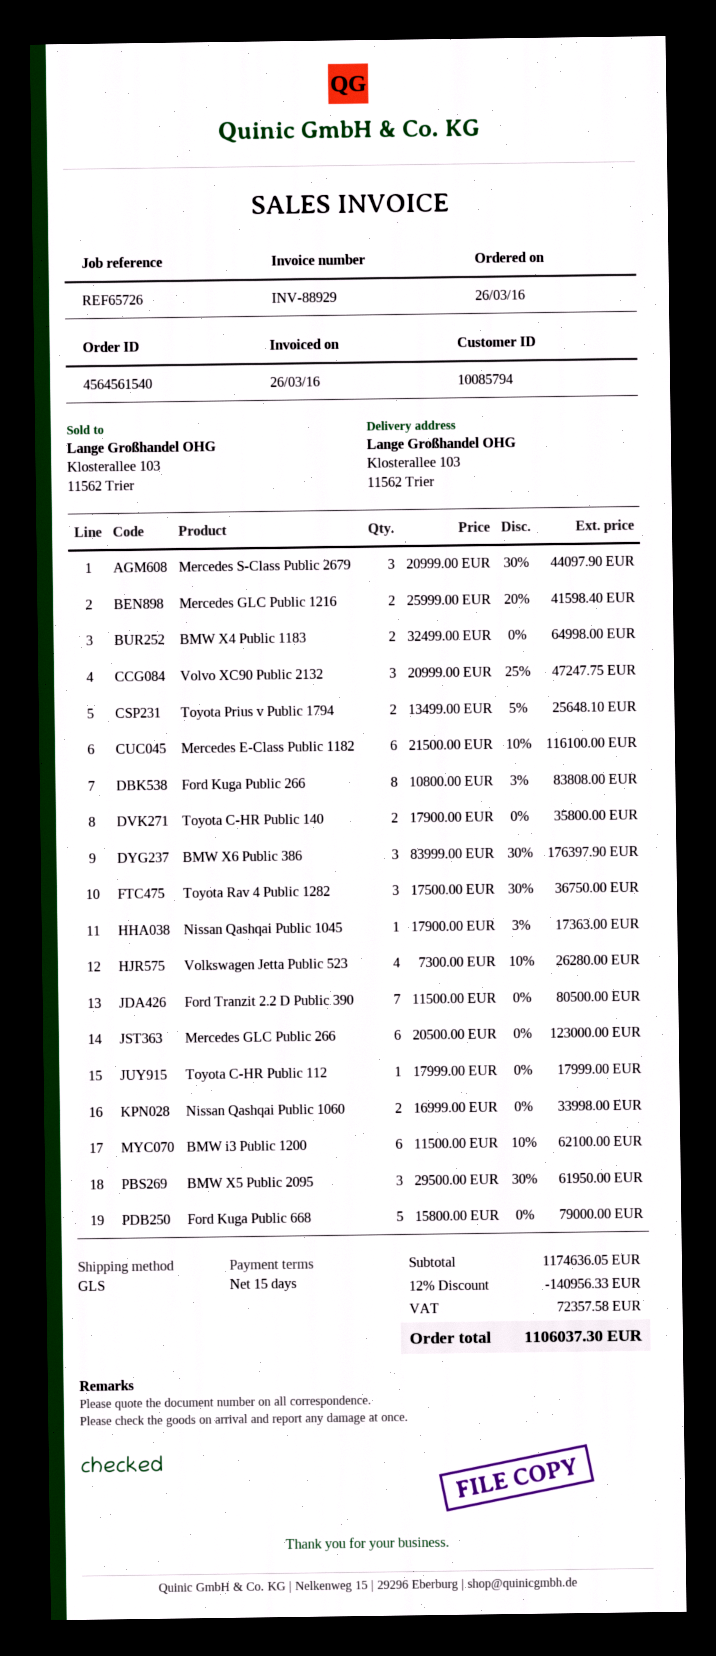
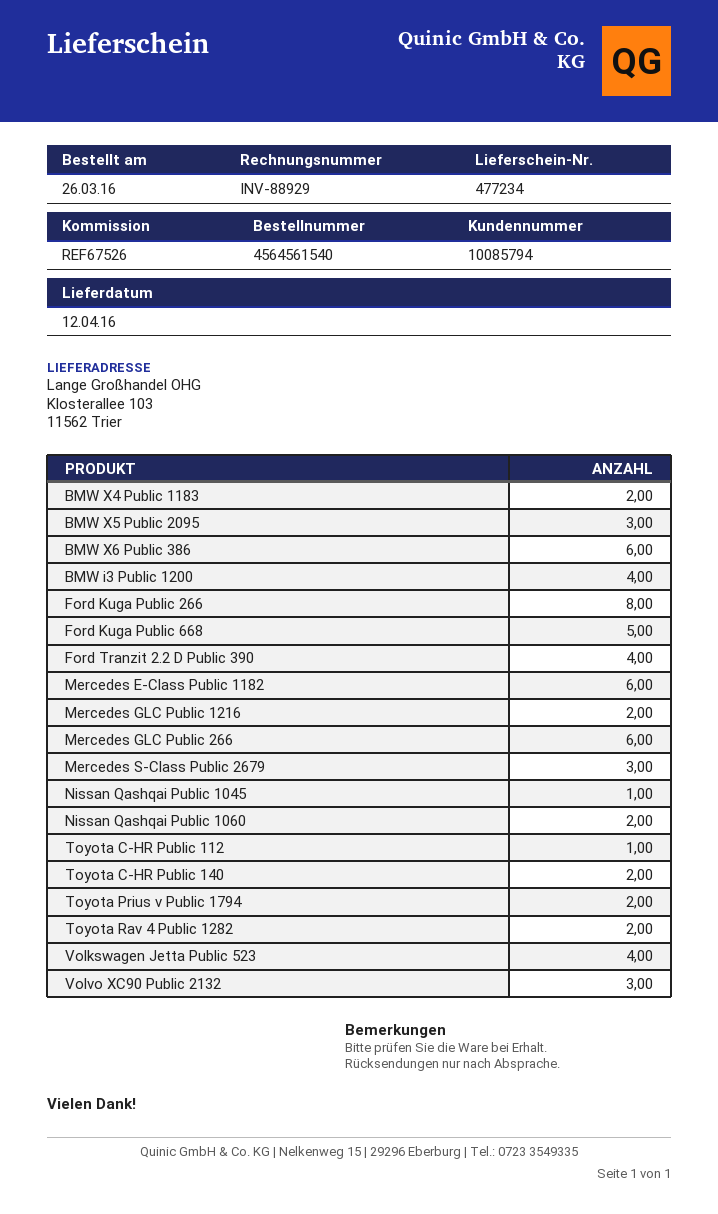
reference: REF65726 -> REF67526
BMW X6 Public 386: 3 -> 6
Toyota Rav 4 Public 1282: 3 -> 2
Ford Tranzit 2.2 D Public 390: 7 -> 4
BMW i3 Public 1200: 6 -> 4

